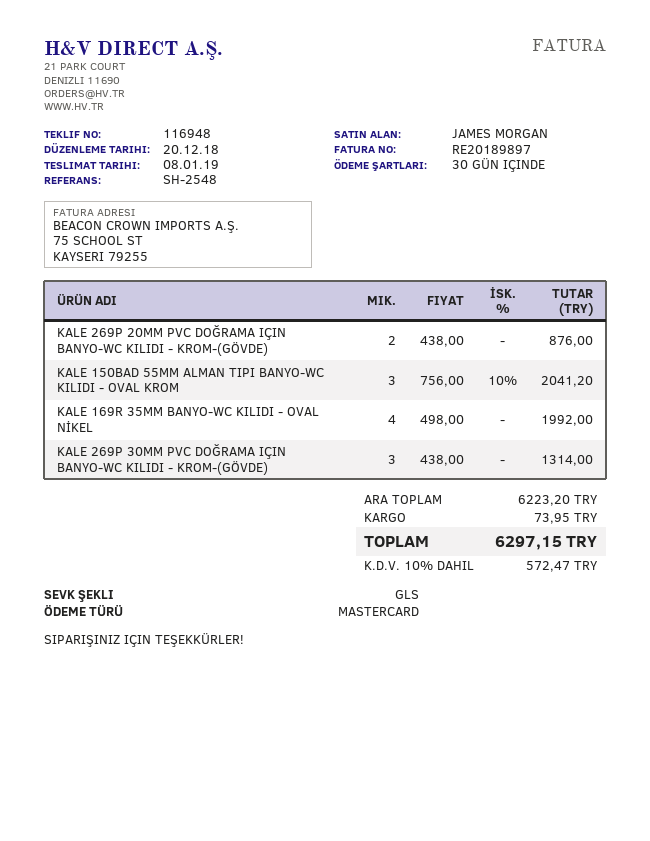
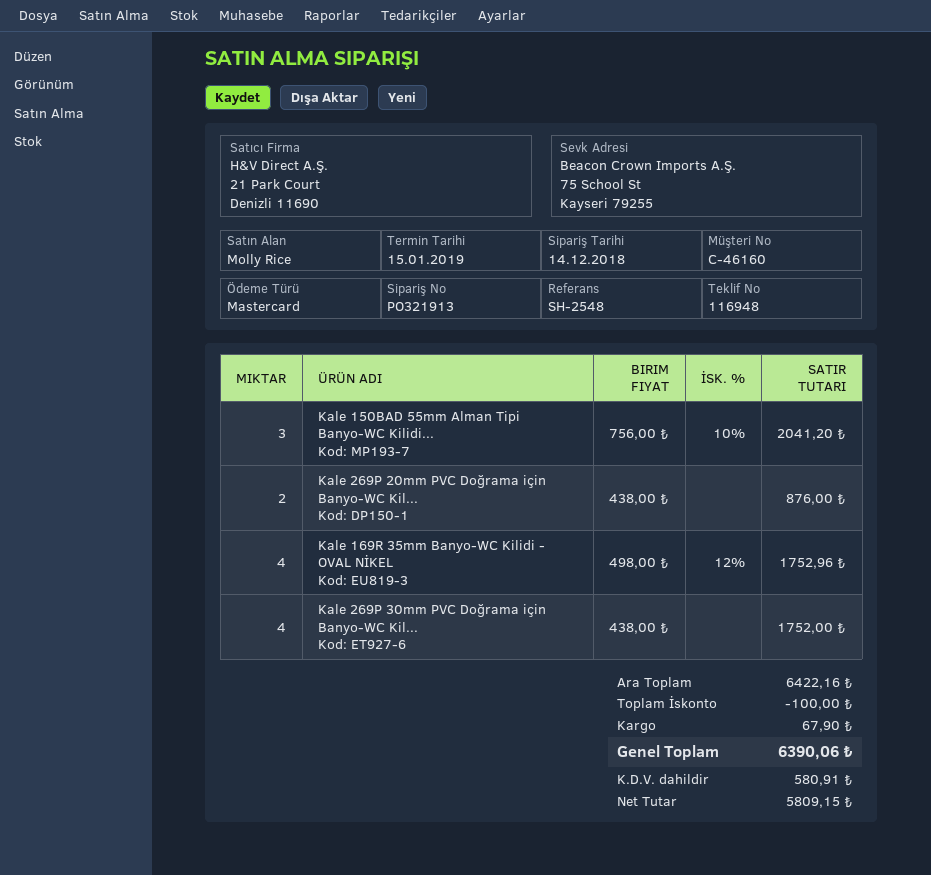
delivery date: 2019-01-08 -> 2019-01-15
ordered by: JAMES MORGAN -> Molly Rice
KALE 169R 35MM BANYO-WC KILIDI - OVAL NİKEL: 4 x 498.00 = 1992.00 -> 4 x 498.00 - 12% = 1752.96
KALE 269P 30MM PVC DOĞRAMA IÇIN BANYO-WC KILIDI - KROM-(GÖVDE): 3 x 438.00 = 1314.00 -> 4 x 438.00 = 1752.00
subtotal: 6223.20 -> 6422.16
discount: none -> 100.00
shipping: 73.95 -> 67.90
tax: 572.47 -> 580.91
total: 6297.15 -> 6390.06

